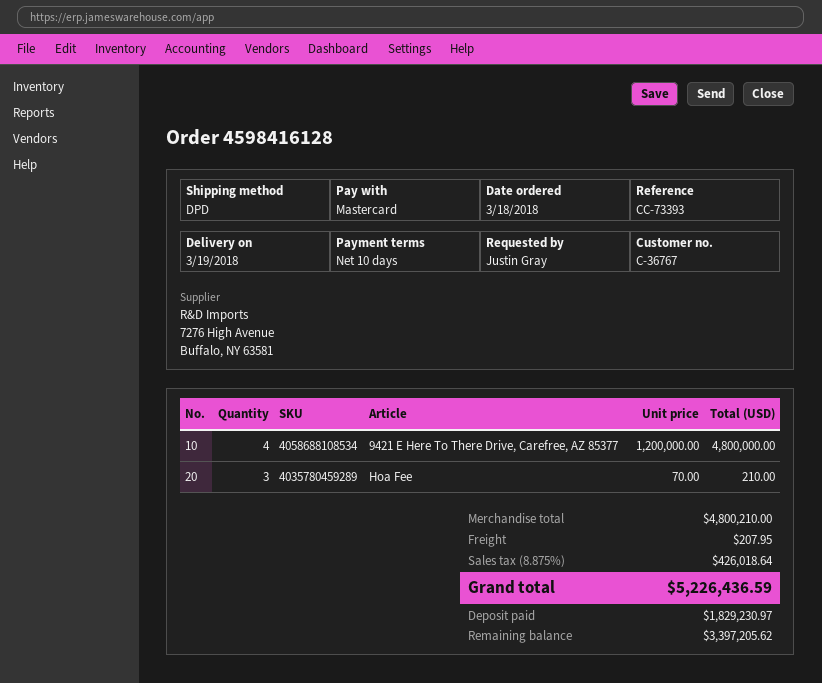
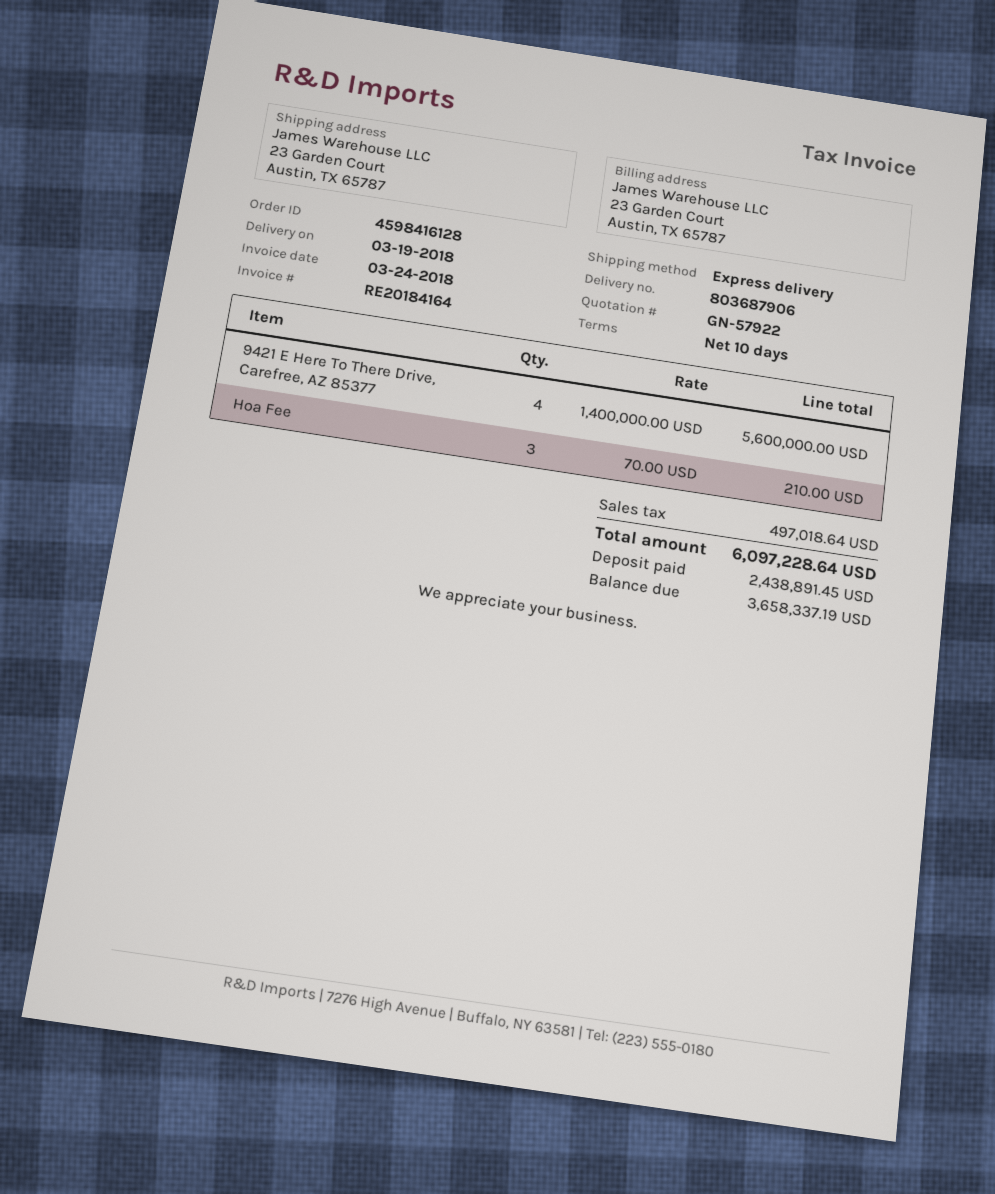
shipping method: DPD -> express
9421 E Here To There Drive, Carefree, AZ 85377: 4 x 1200000.00 = 4800000.00 -> 4 x 1400000.00 = 5600000.00
shipping: 207.95 -> none
tax: 426018.64 -> 497018.64
total: 5226436.59 -> 6097228.64
deposit: 1829230.97 -> 2438891.45
balance: 3397205.62 -> 3658337.19

